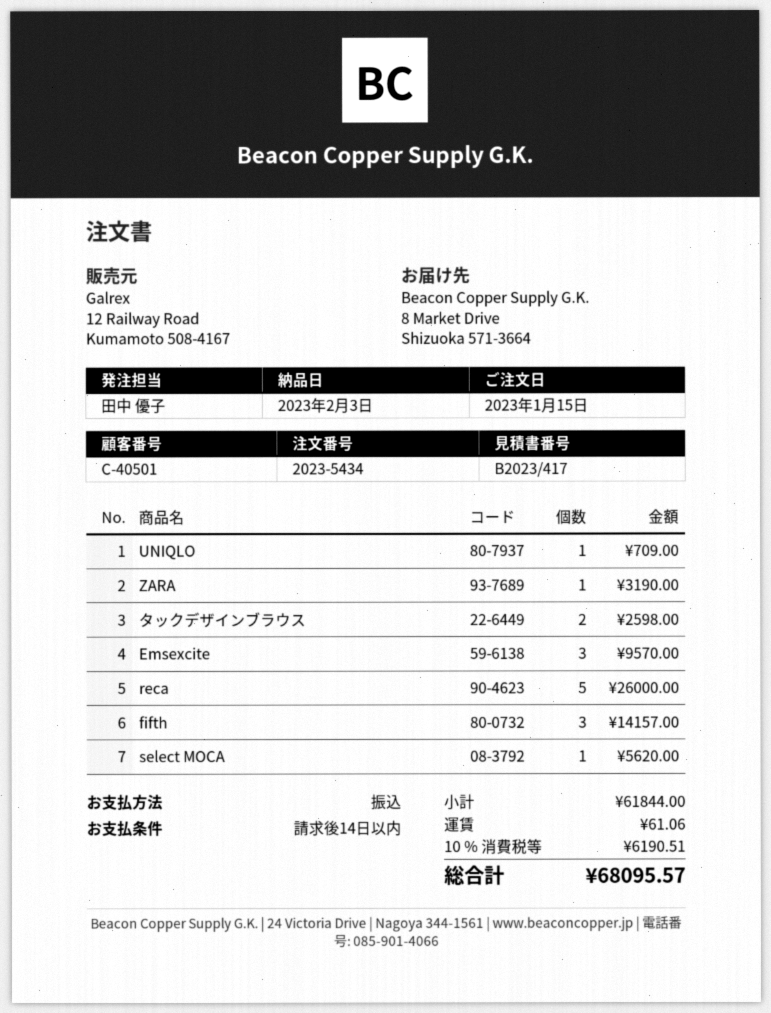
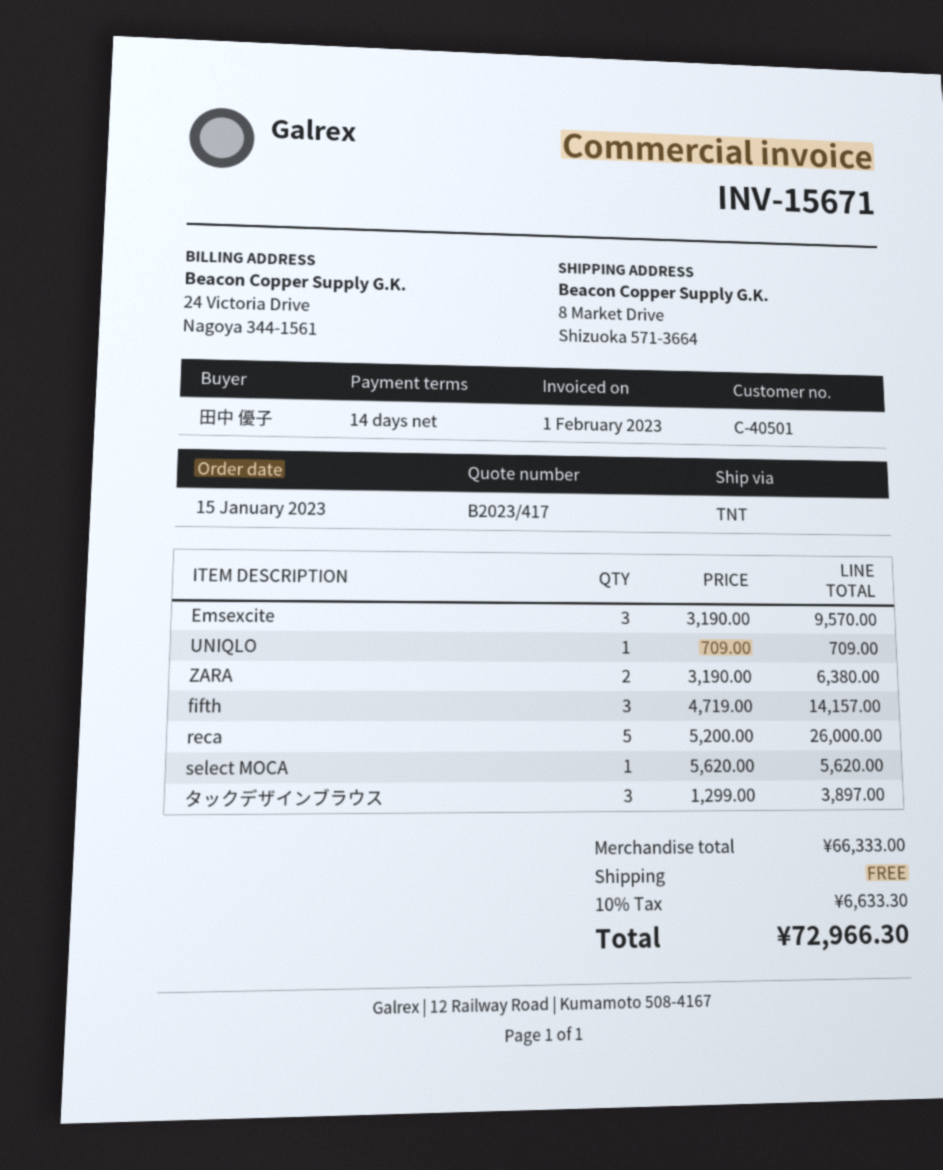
ZARA: 1 for 3190.00 -> 2 for 6380.00
タックデザインブラウス: 2 for 2598.00 -> 3 for 3897.00
subtotal: 61844.00 -> 66333.00
shipping: 61.06 -> 0.00
tax: 10% = 6190.51 -> 10% = 6633.30
total: 68095.57 -> 72966.30

